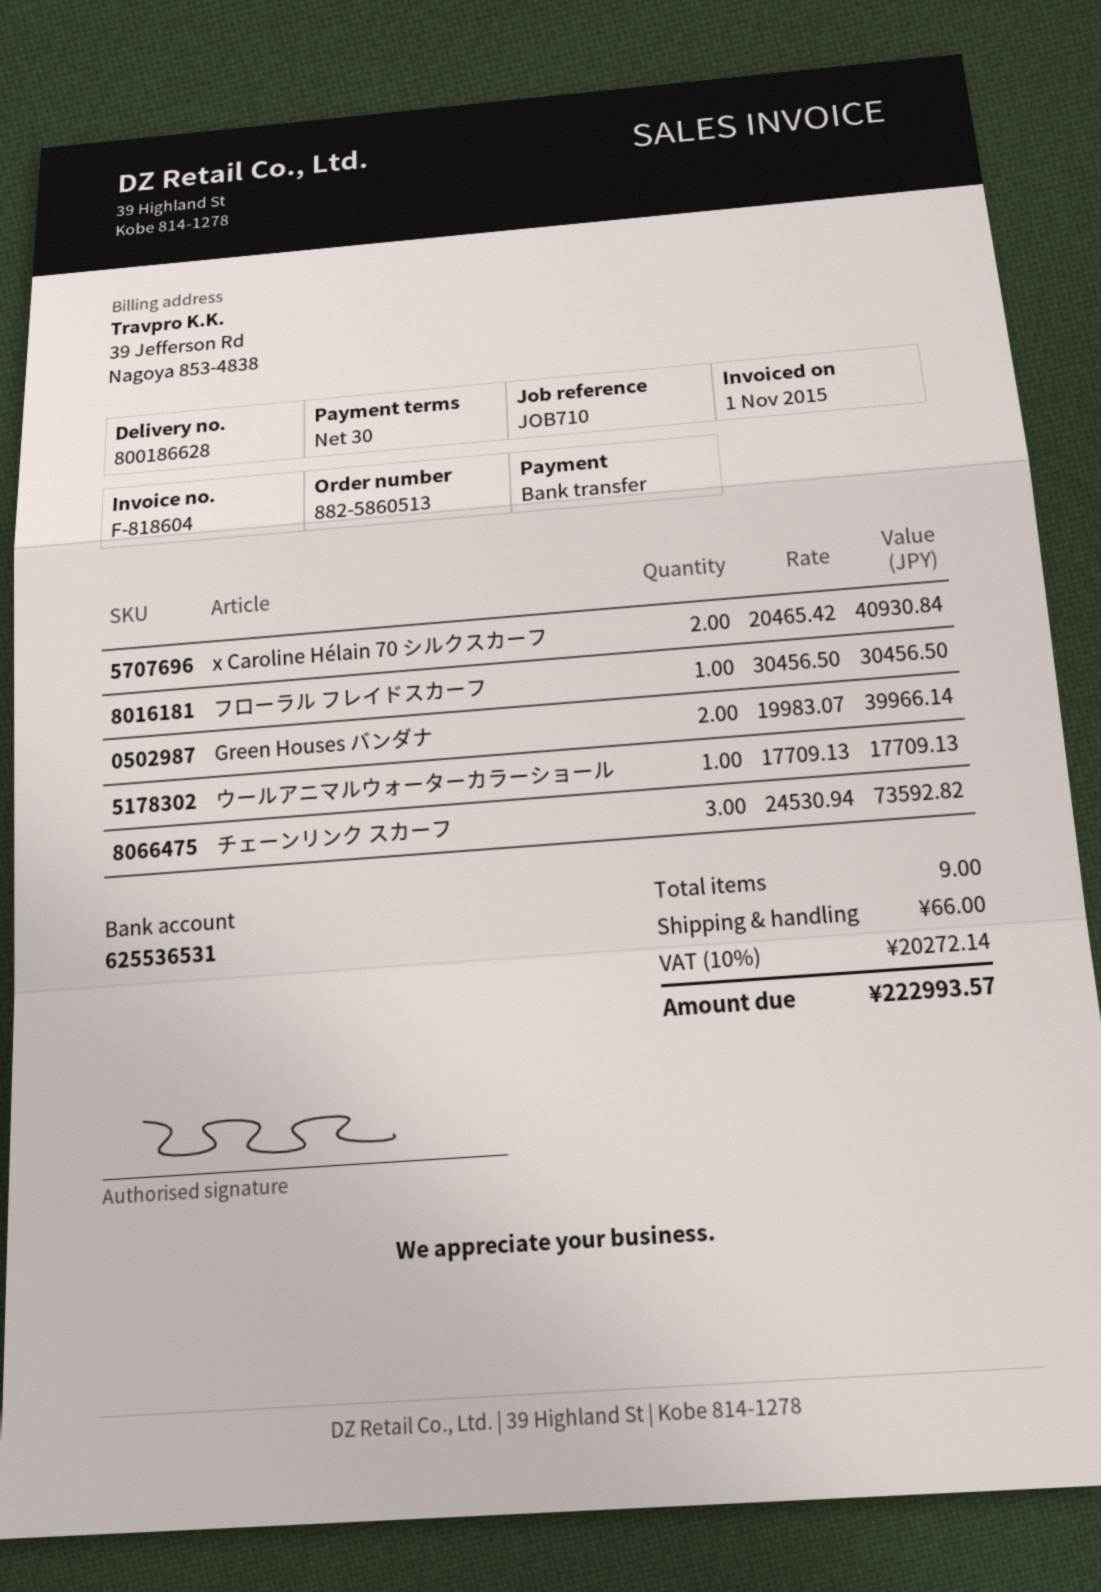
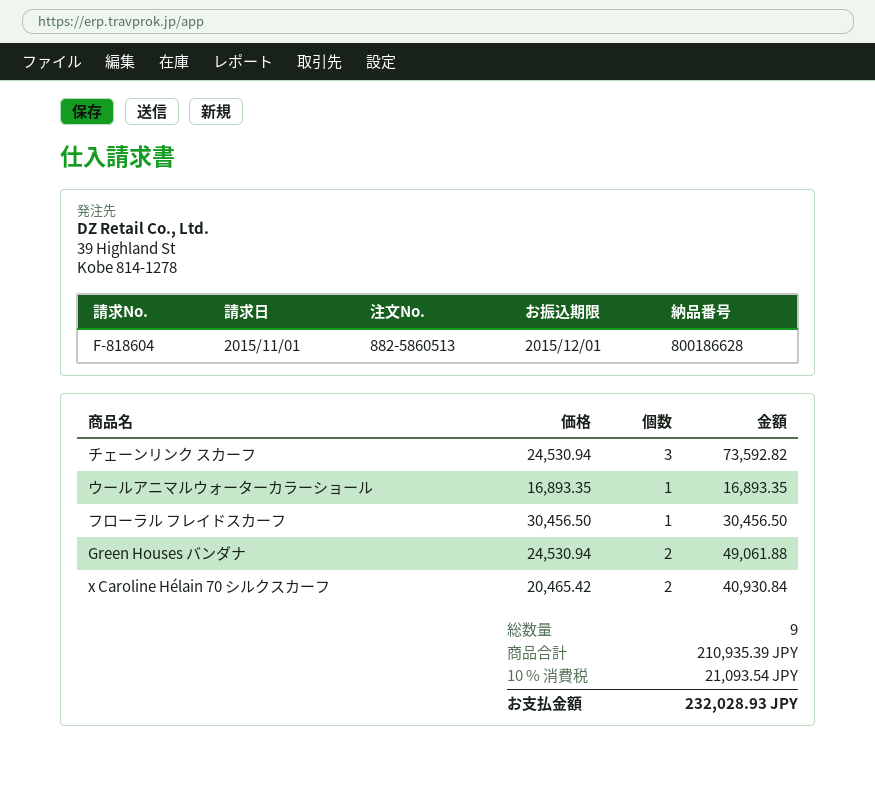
Green Houses バンダナ: 2 x 19983.07 = 39966.14 -> 2 x 24530.94 = 49061.88
ウールアニマルウォーターカラーショール: 1 x 17709.13 = 17709.13 -> 1 x 16893.35 = 16893.35
shipping: 66.00 -> none
tax: 10% = 20272.14 -> 10% = 21093.54
total: 222993.57 -> 232028.93

